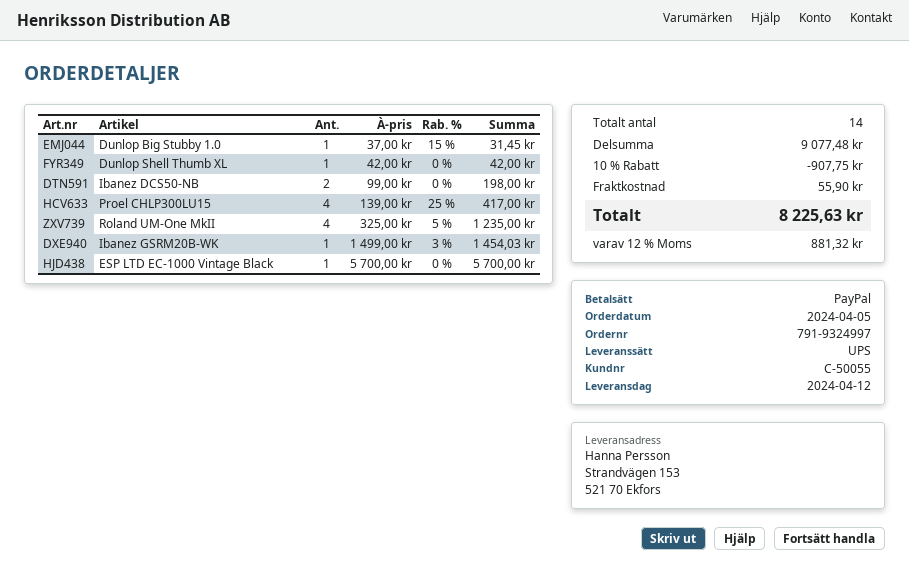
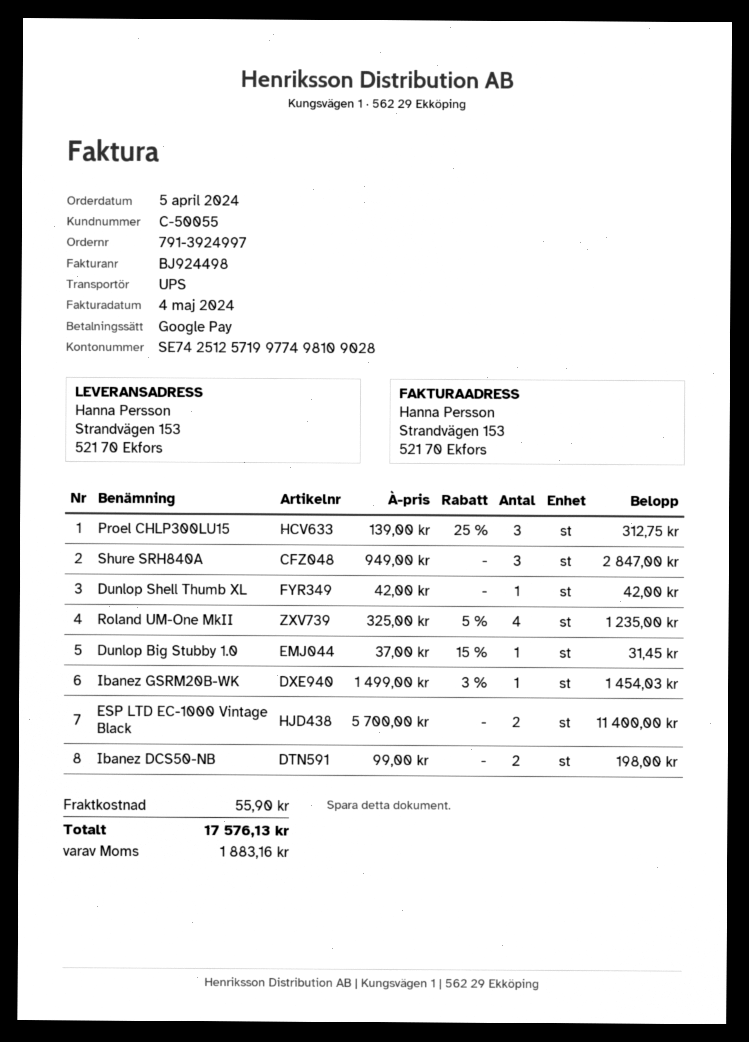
order number: 791-9324997 -> 791-3924997
payment method: PayPal -> Google Pay
Proel CHLP300LU15: 4 x 139.00 - 25% = 417.00 -> 3 x 139.00 - 25% = 312.75
ESP LTD EC-1000 Vintage Black: 1 x 5700.00 = 5700.00 -> 2 x 5700.00 = 11400.00
Shure SRH840A: none -> 3 x 949.00 = 2847.00
discount: 10% = 907.75 -> none
tax: 881.32 -> 1883.16
total: 8225.63 -> 17576.13

